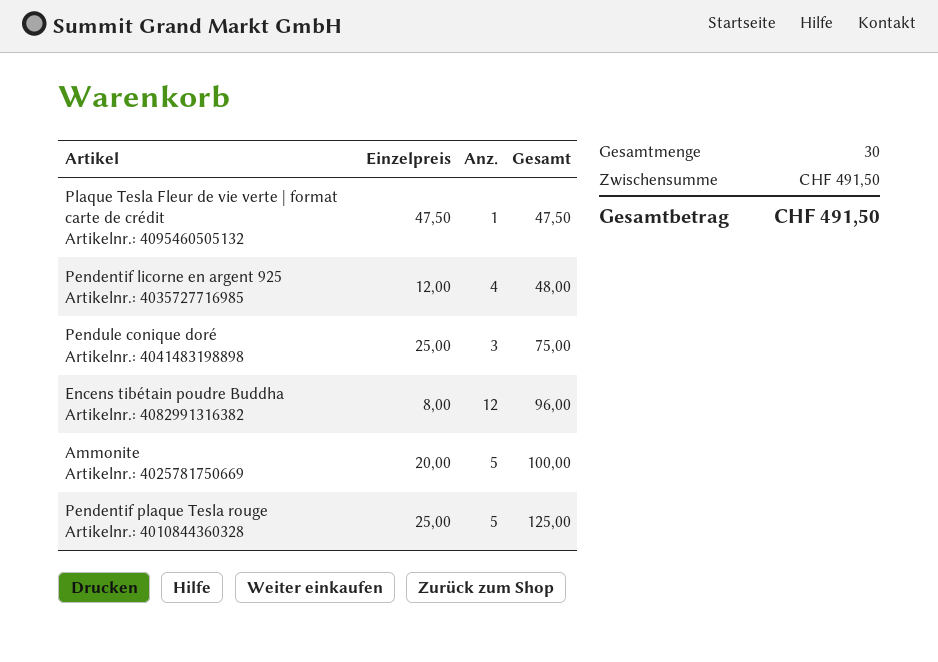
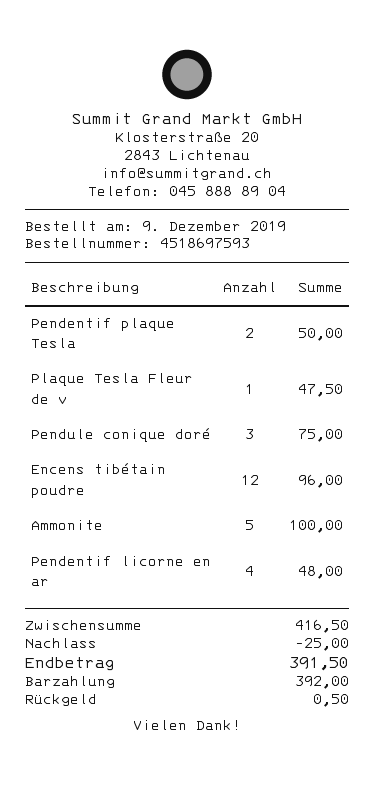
Pendentif plaque Tesla rouge: 5 for 125.00 -> 2 for 50.00
subtotal: 491.50 -> 416.50
discount: none -> 25.00
total: 491.50 -> 391.50

